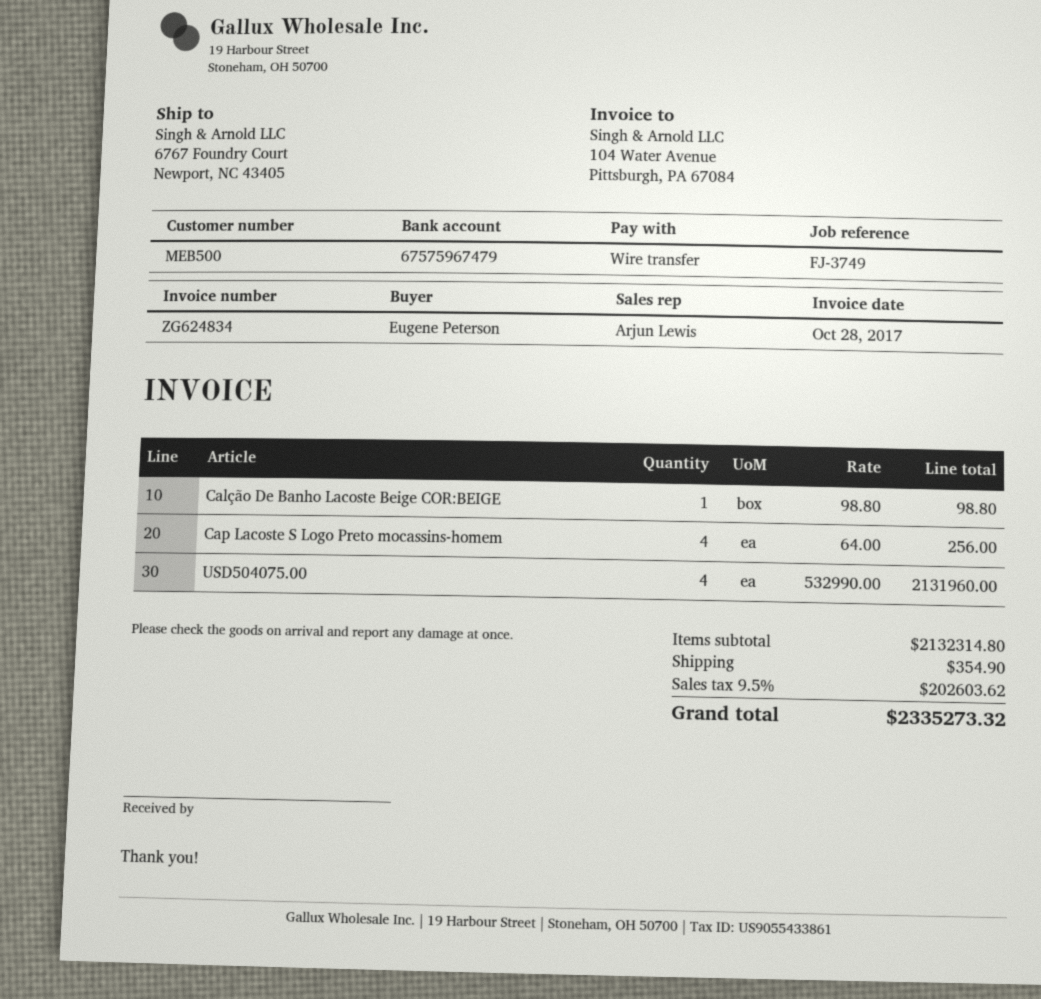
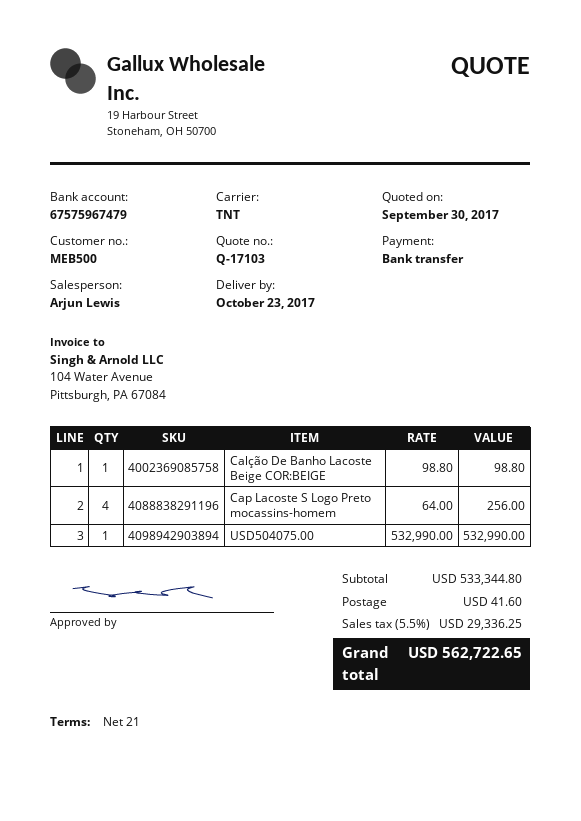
USD504075.00: 4 x 532990.00 = 2131960.00 -> 1 x 532990.00 = 532990.00
subtotal: 2132314.80 -> 533344.80
shipping: 354.90 -> 41.60
tax: 9.5% = 202603.62 -> 5.5% = 29336.25
total: 2335273.32 -> 562722.65

